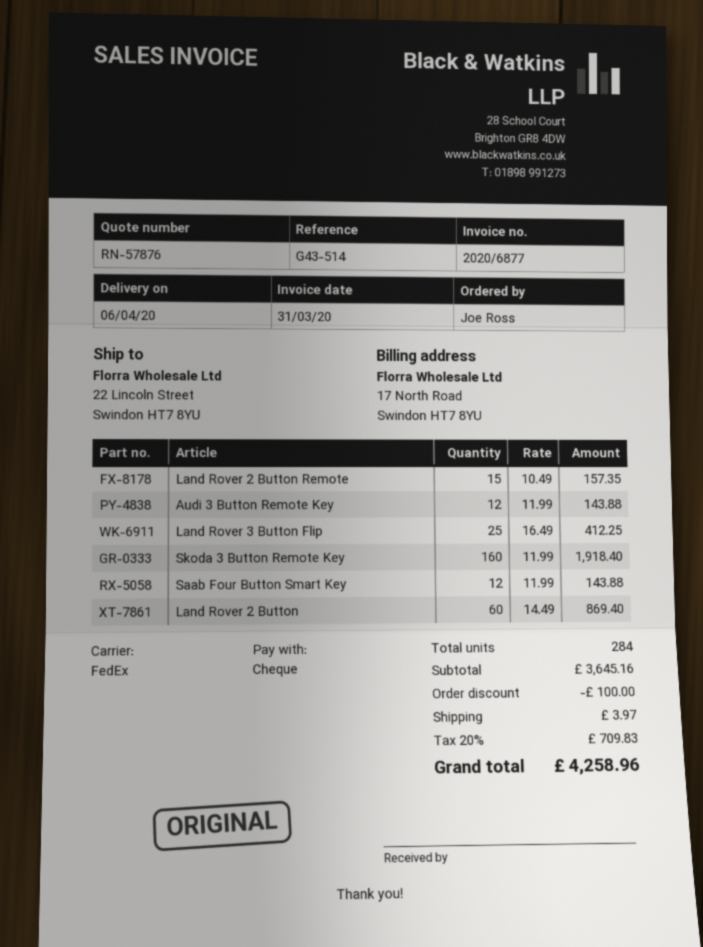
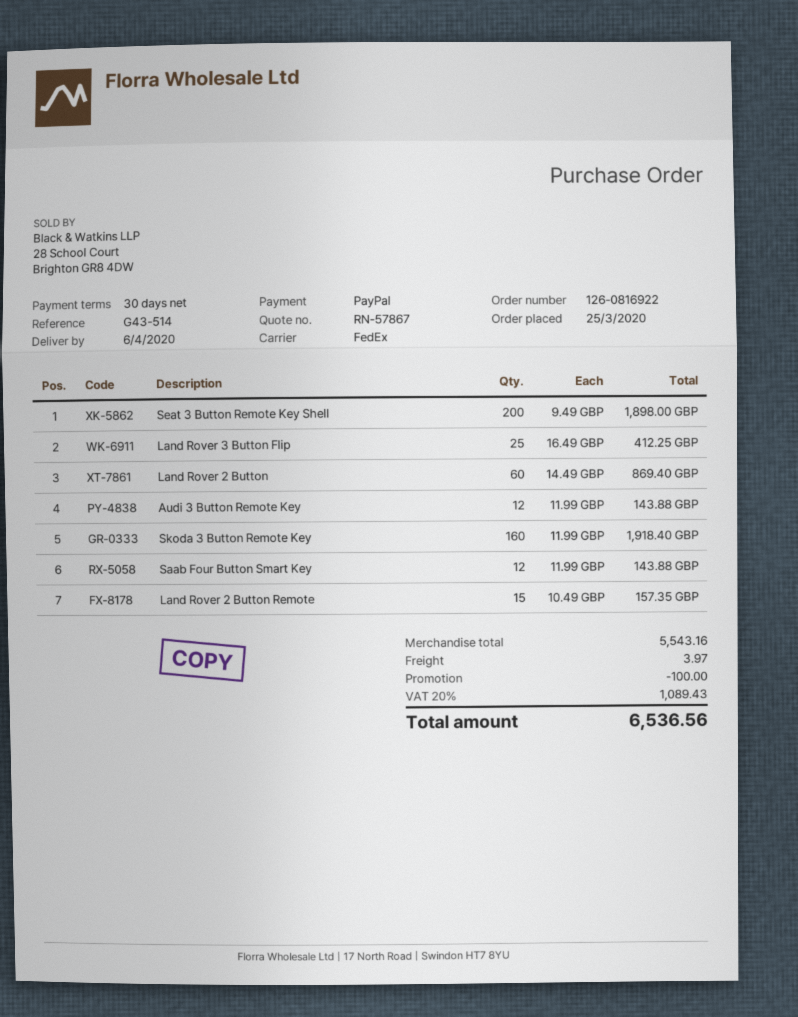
quote number: RN-57876 -> RN-57867
payment method: cheque -> PayPal
Seat 3 Button Remote Key Shell: none -> 200 x 9.49 = 1898.00
subtotal: 3645.16 -> 5543.16
tax: 20% = 709.83 -> 20% = 1089.43
total: 4258.96 -> 6536.56

